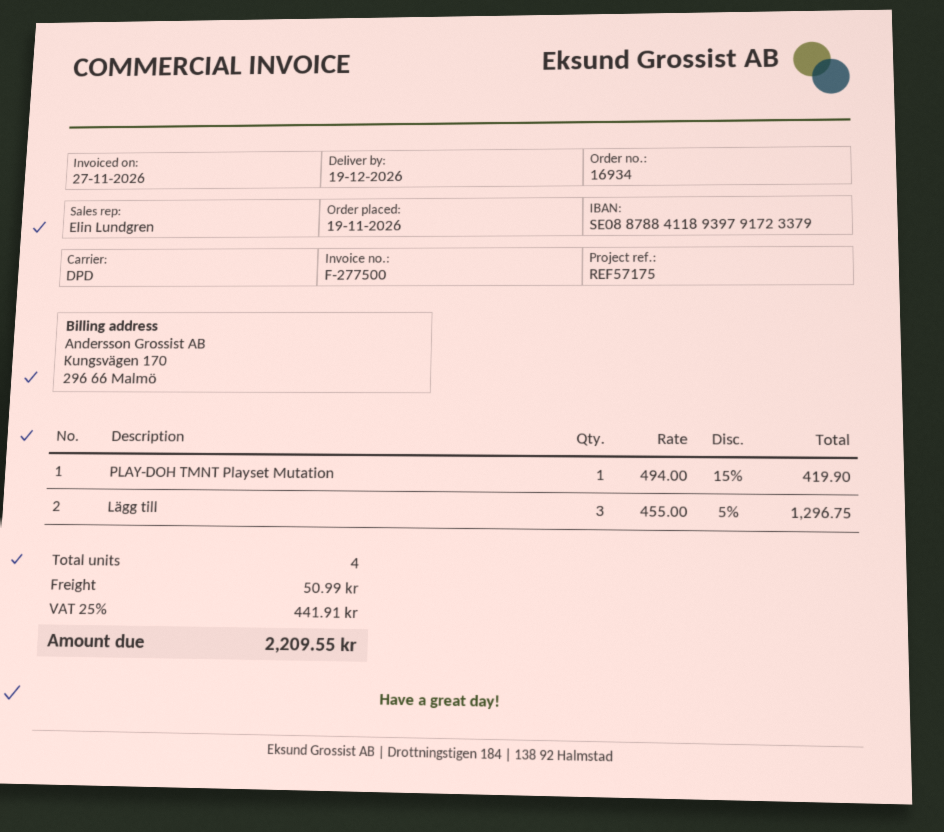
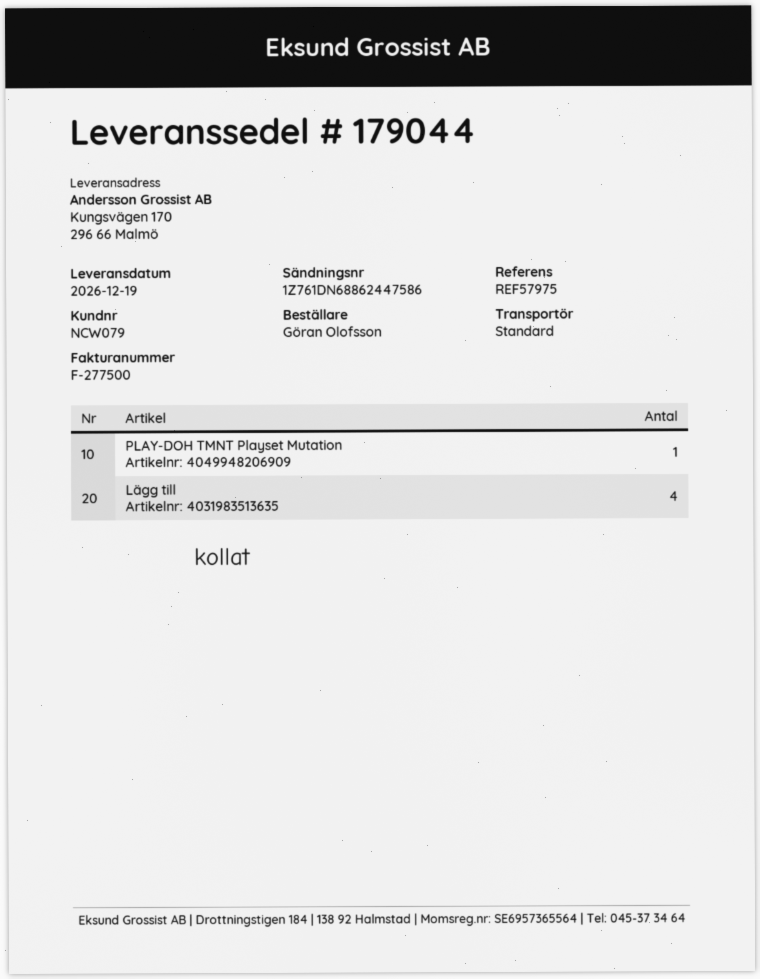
reference: REF57175 -> REF57975
shipping method: DPD -> standard
Lägg till: 3 -> 4

